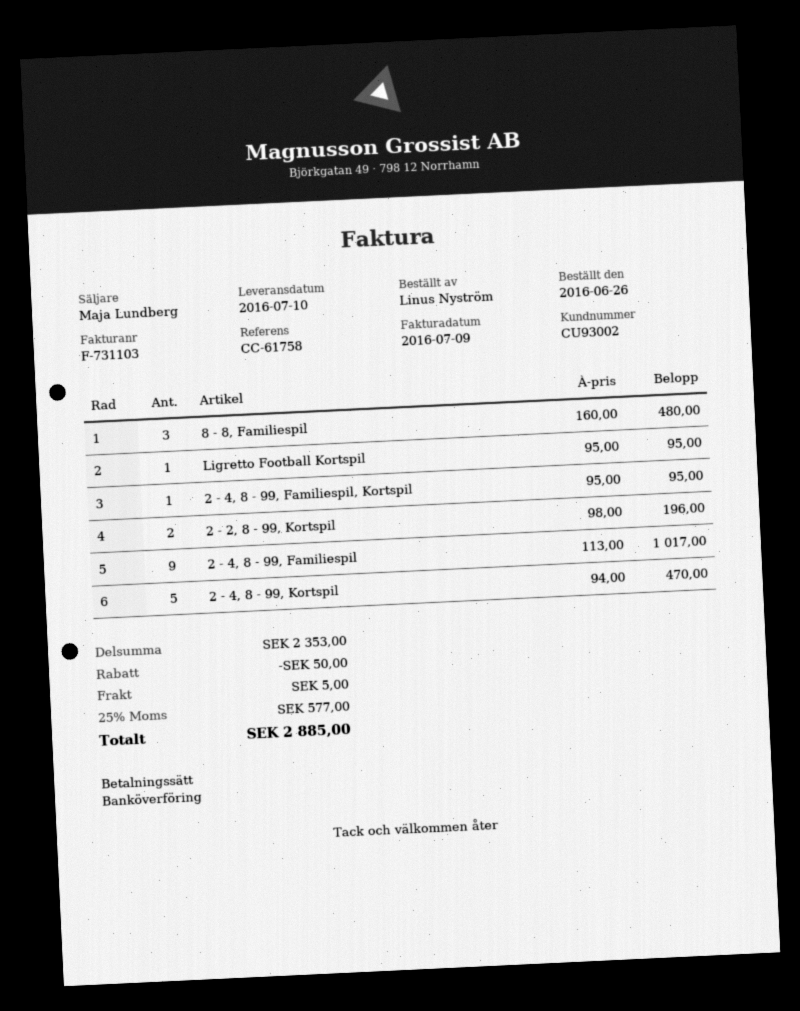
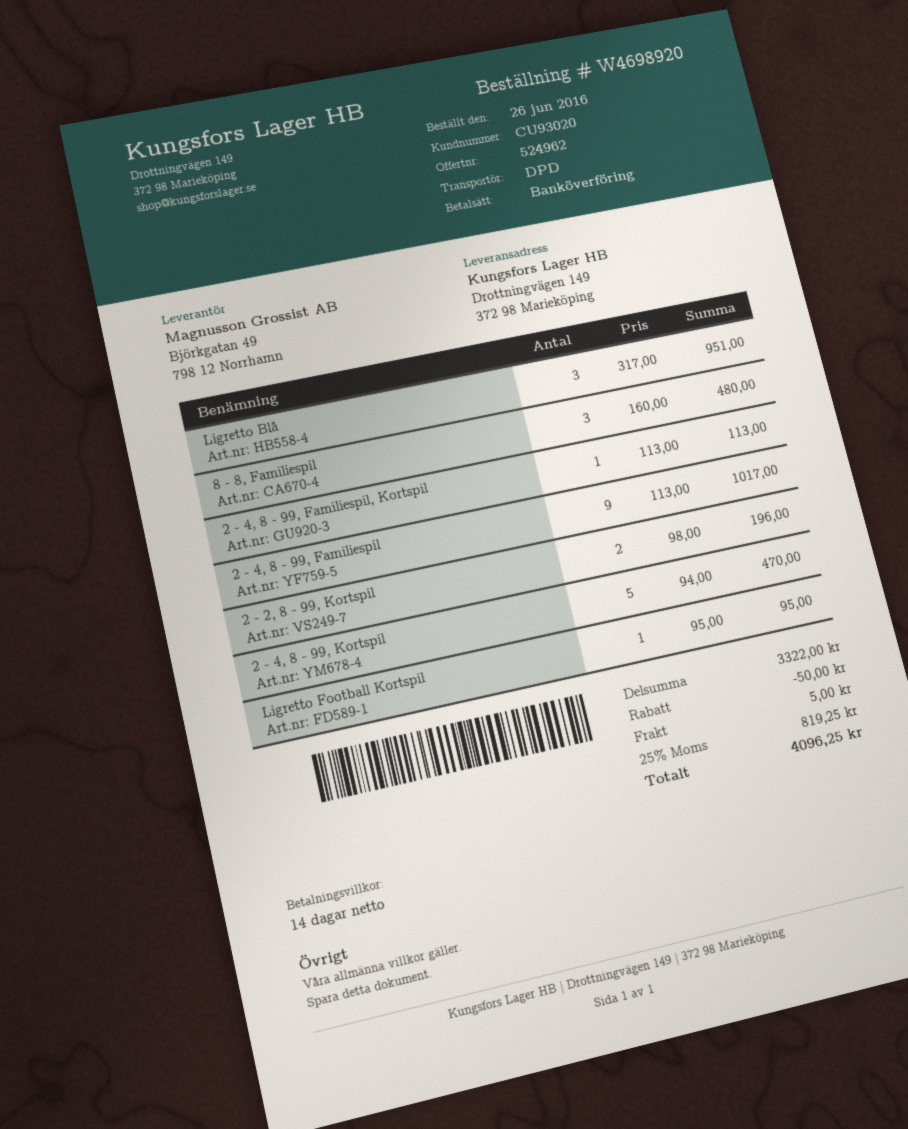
customer number: CU93002 -> CU93020
2 - 4, 8 - 99, Familiespil, Kortspil: 1 x 95.00 = 95.00 -> 1 x 113.00 = 113.00
Ligretto Blå: none -> 3 x 317.00 = 951.00
subtotal: 2353.00 -> 3322.00
tax: 25% = 577.00 -> 25% = 819.25
total: 2885.00 -> 4096.25

